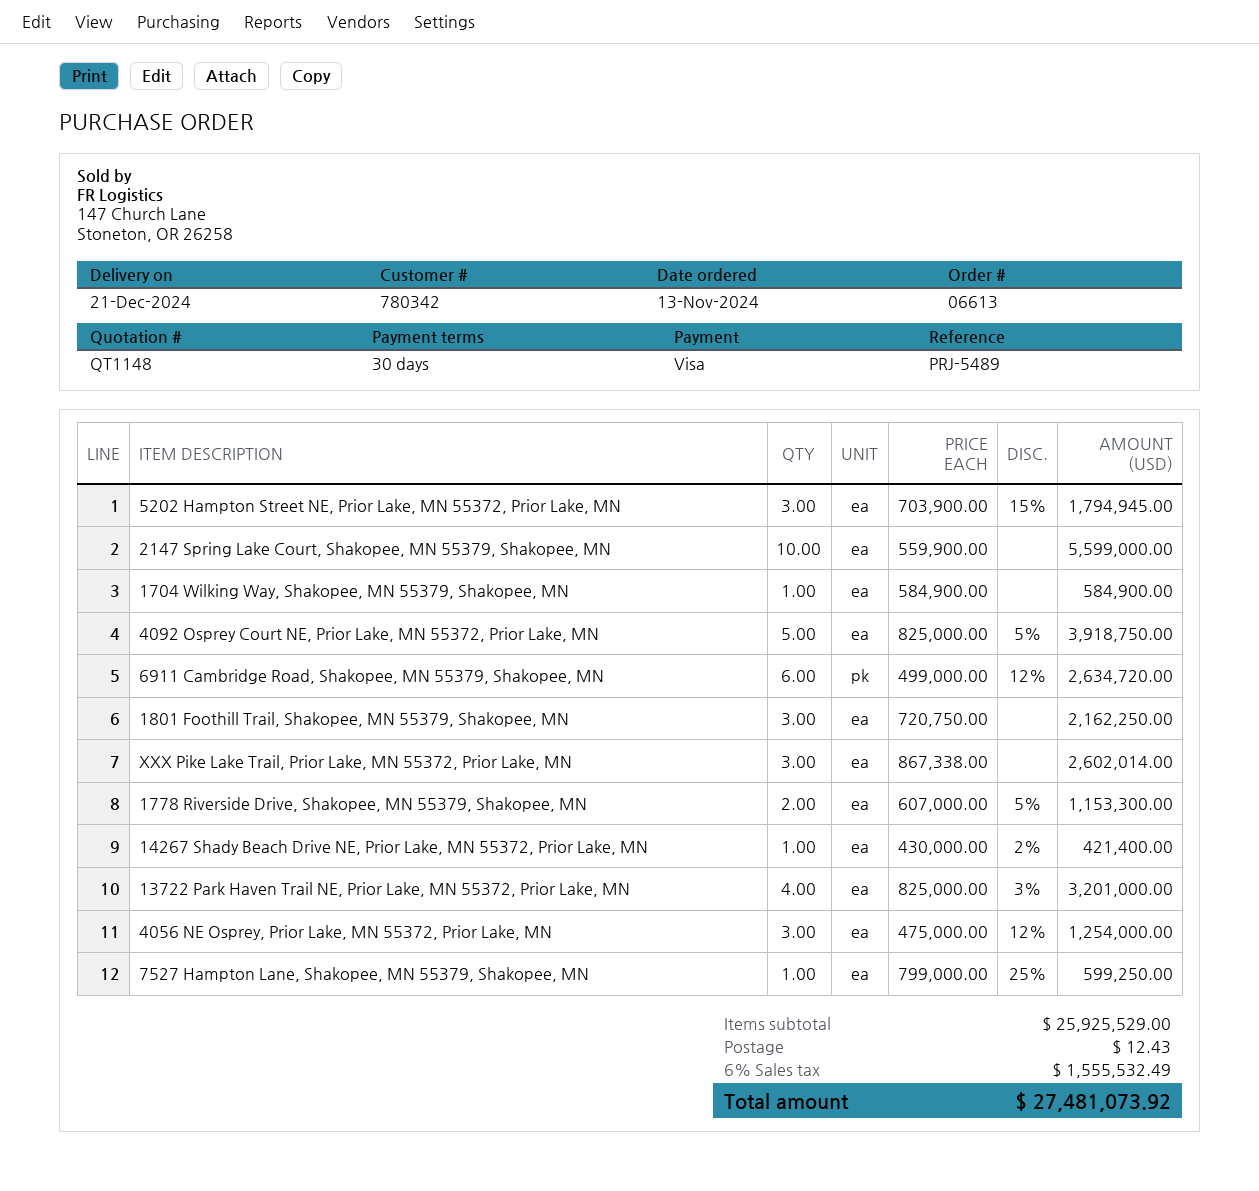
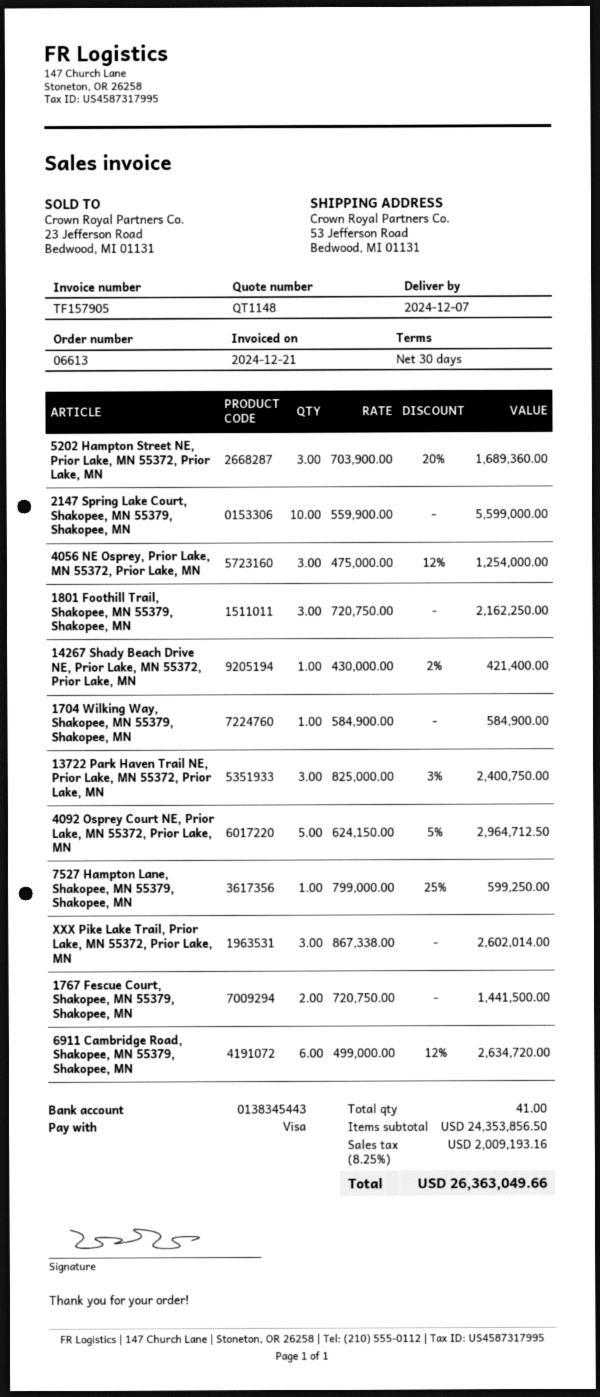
delivery date: 2024-12-21 -> 2024-12-07
5202 Hampton Street NE, Prior Lake, MN 55372, Prior Lake, MN: 3 x 703900.00 - 15% = 1794945.00 -> 3 x 703900.00 - 20% = 1689360.00
4092 Osprey Court NE, Prior Lake, MN 55372, Prior Lake, MN: 5 x 825000.00 - 5% = 3918750.00 -> 5 x 624150.00 - 5% = 2964712.50
1778 Riverside Drive, Shakopee, MN 55379, Shakopee, MN: 2 x 607000.00 - 5% = 1153300.00 -> none
13722 Park Haven Trail NE, Prior Lake, MN 55372, Prior Lake, MN: 4 x 825000.00 - 3% = 3201000.00 -> 3 x 825000.00 - 3% = 2400750.00
1767 Fescue Court, Shakopee, MN 55379, Shakopee, MN: none -> 2 x 720750.00 = 1441500.00
subtotal: 25925529.00 -> 24353856.50
shipping: 12.43 -> none
tax: 6% = 1555532.49 -> 8.25% = 2009193.16
total: 27481073.92 -> 26363049.66

